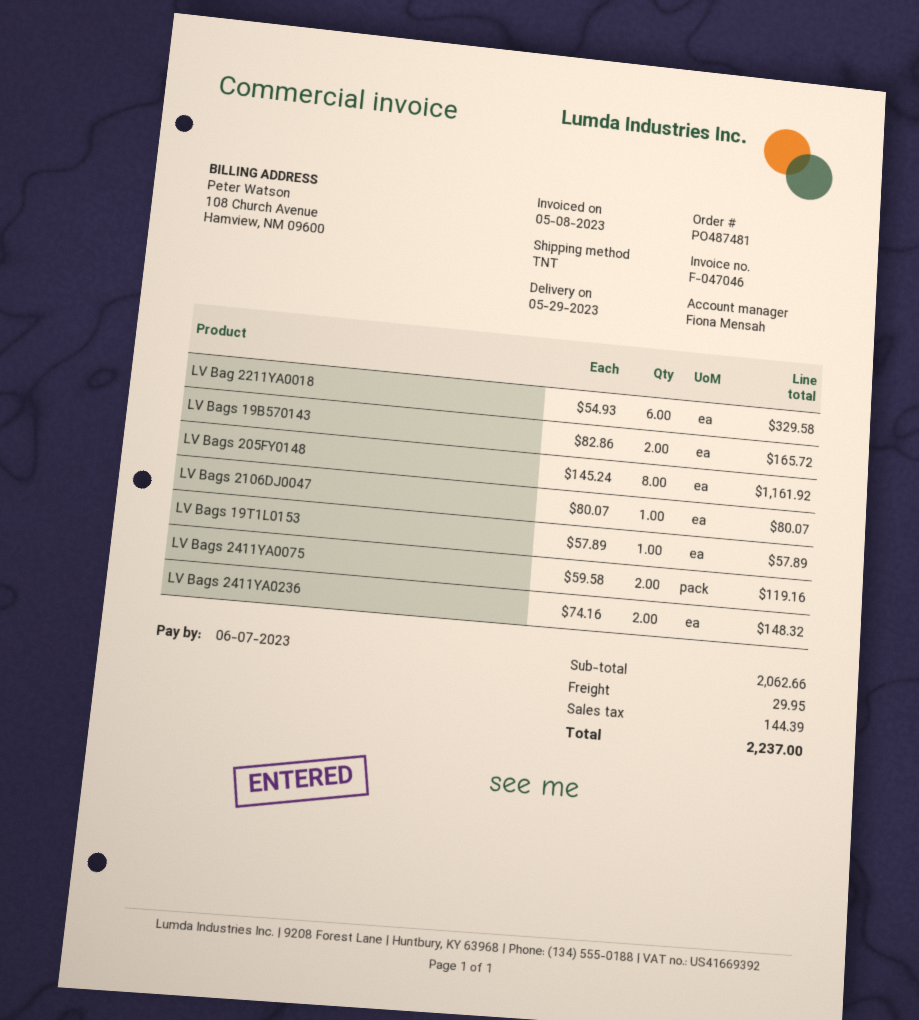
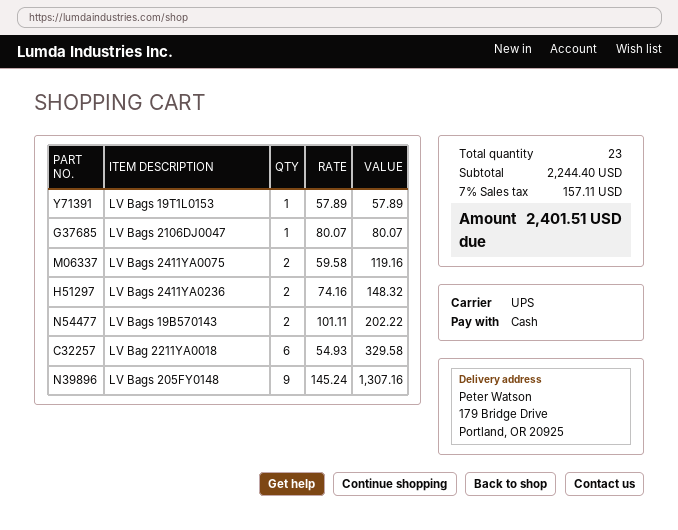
shipping method: TNT -> UPS
LV Bags 19B570143: 2 x 82.86 = 165.72 -> 2 x 101.11 = 202.22
LV Bags 205FY0148: 8 x 145.24 = 1161.92 -> 9 x 145.24 = 1307.16
subtotal: 2062.66 -> 2244.40
shipping: 29.95 -> none
tax: 144.39 -> 157.11
total: 2237.00 -> 2401.51

